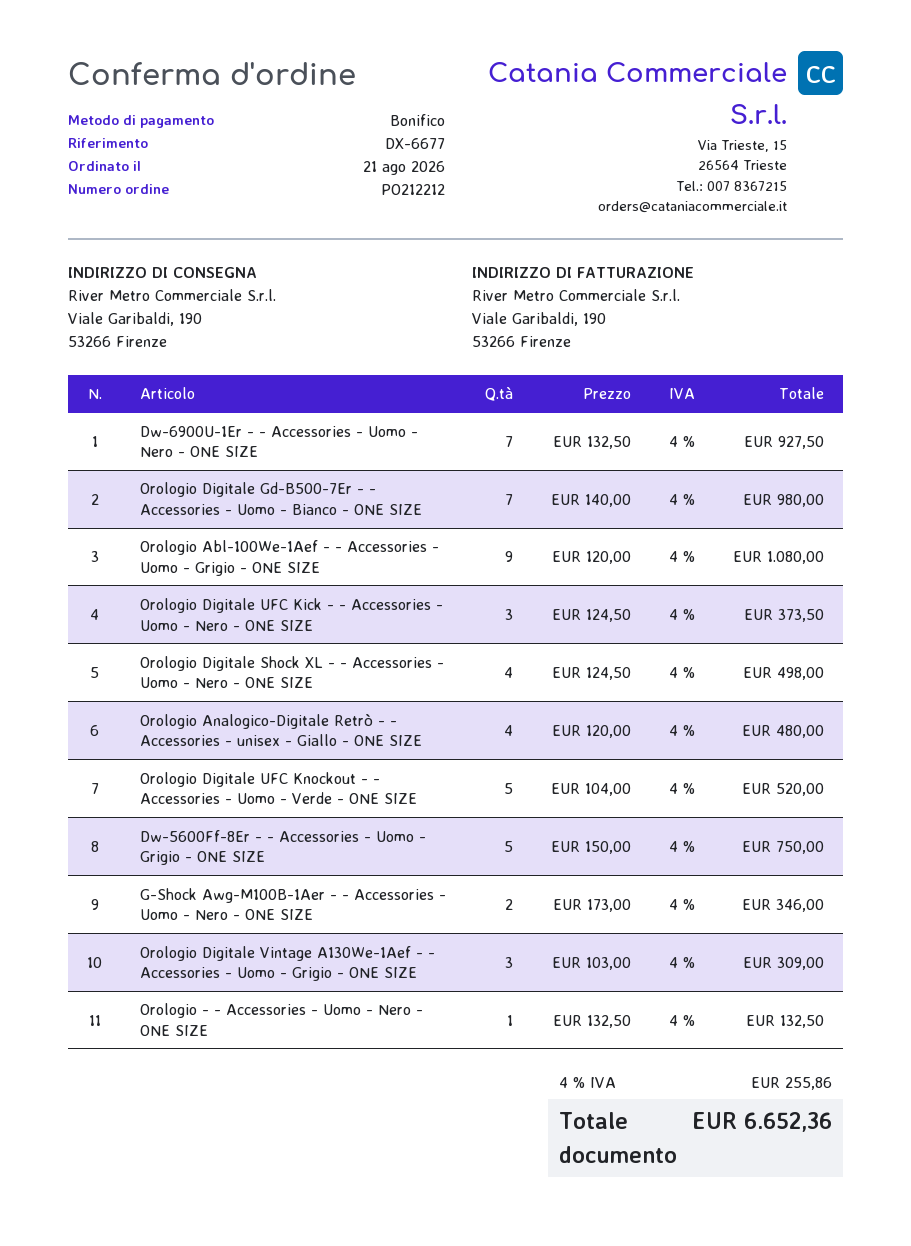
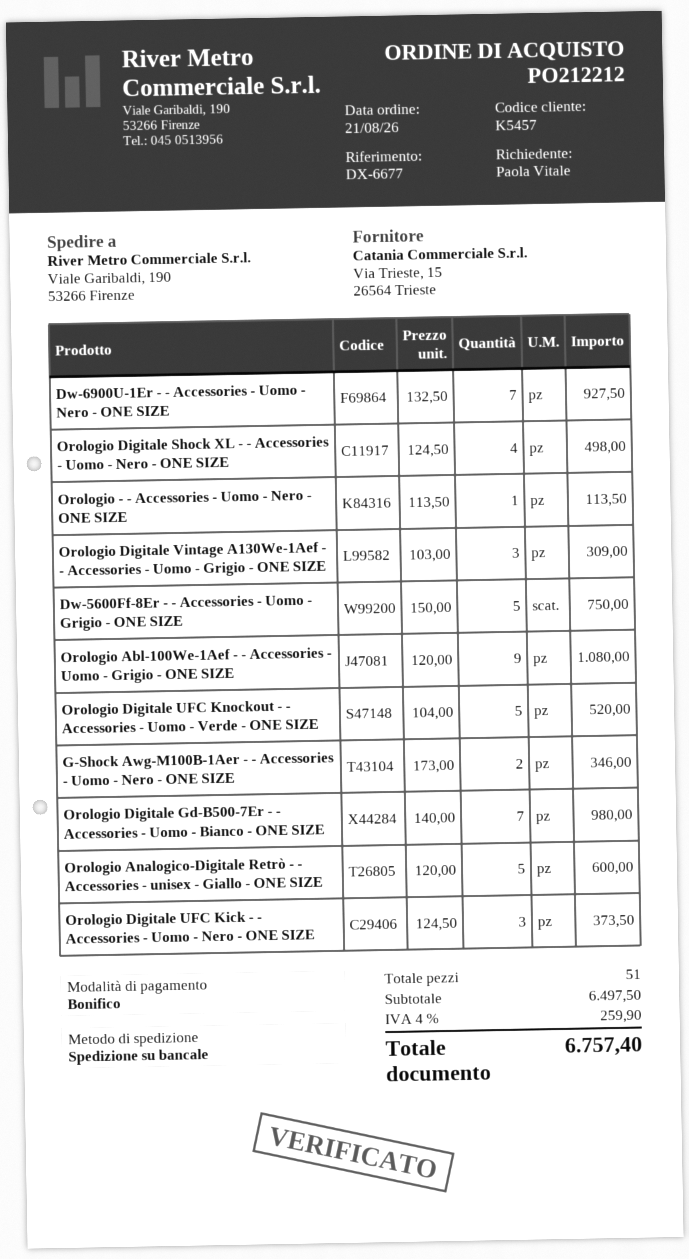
Orologio Analogico-Digitale Retrò - - Accessories - unisex - Giallo - ONE SIZE: 4 x 120.00 = 480.00 -> 5 x 120.00 = 600.00
Orologio - - Accessories - Uomo - Nero - ONE SIZE: 1 x 132.50 = 132.50 -> 1 x 113.50 = 113.50
tax: 4% = 255.86 -> 4% = 259.90
total: 6652.36 -> 6757.40

